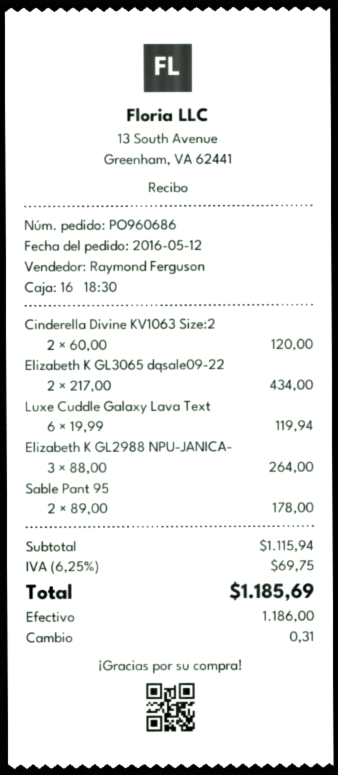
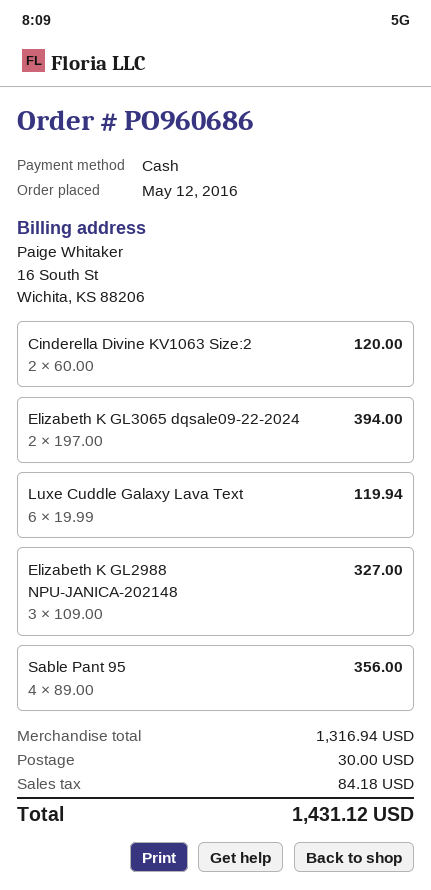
Elizabeth K GL3065 dqsale09-22: 2 x 217.00 = 434.00 -> 2 x 197.00 = 394.00
Elizabeth K GL2988 NPU-JANICA-: 3 x 88.00 = 264.00 -> 3 x 109.00 = 327.00
Sable Pant 95: 2 x 89.00 = 178.00 -> 4 x 89.00 = 356.00
subtotal: 1115.94 -> 1316.94
shipping: none -> 30.00
tax: 69.75 -> 84.18
total: 1185.69 -> 1431.12

